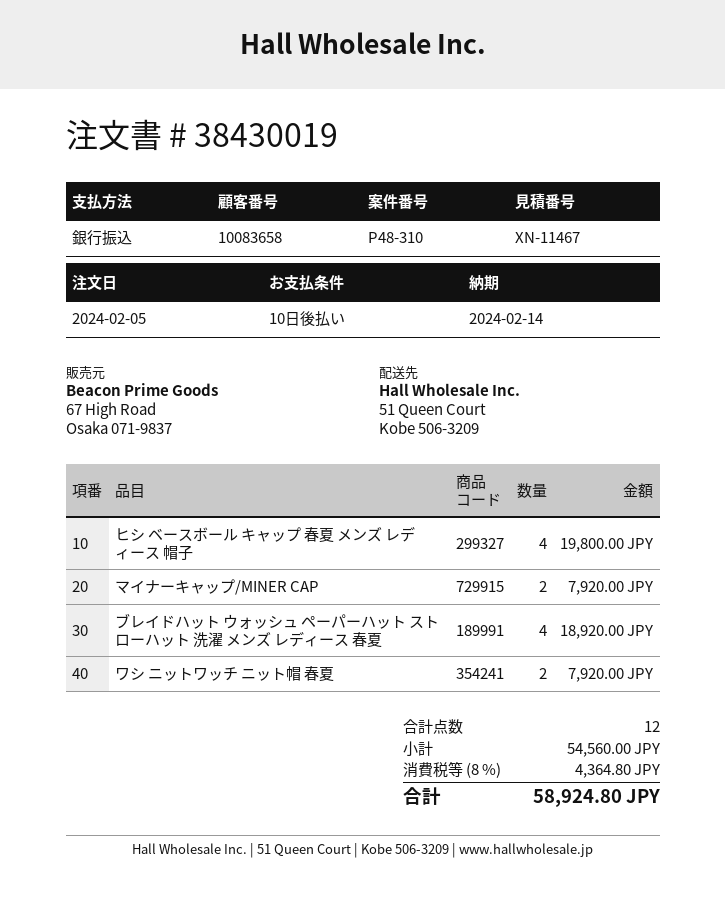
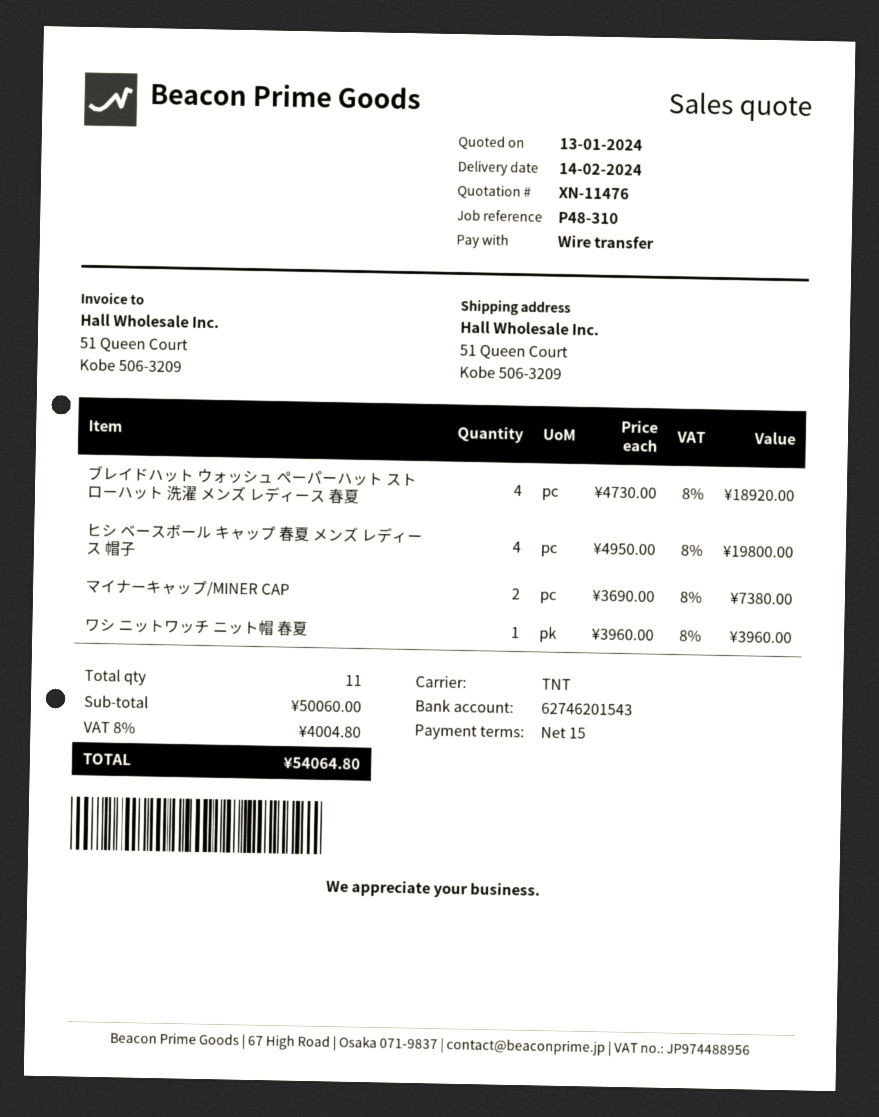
quote number: XN-11467 -> XN-11476
payment terms: 10 days -> 15 days
マイナーキャップ/MINER CAP: 2 for 7920.00 -> 2 for 7380.00
ワシ ニットワッチ ニット帽 春夏: 2 for 7920.00 -> 1 for 3960.00
total quantity: 12 -> 11
subtotal: 54560.00 -> 50060.00
tax: 8% = 4364.80 -> 8% = 4004.80
total: 58924.80 -> 54064.80

